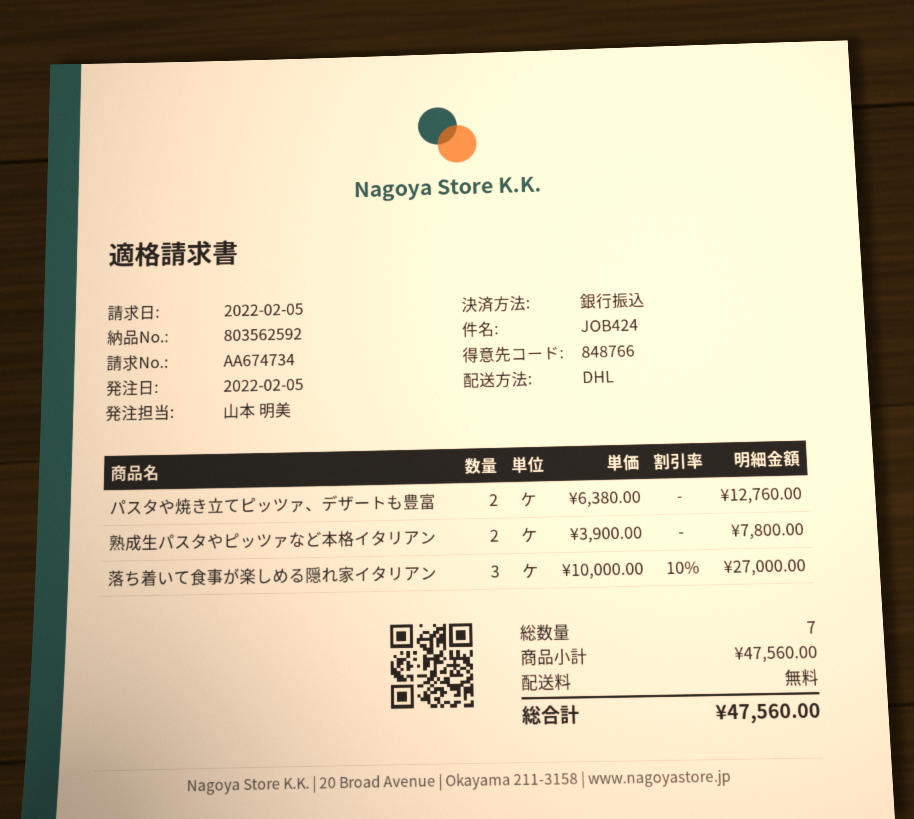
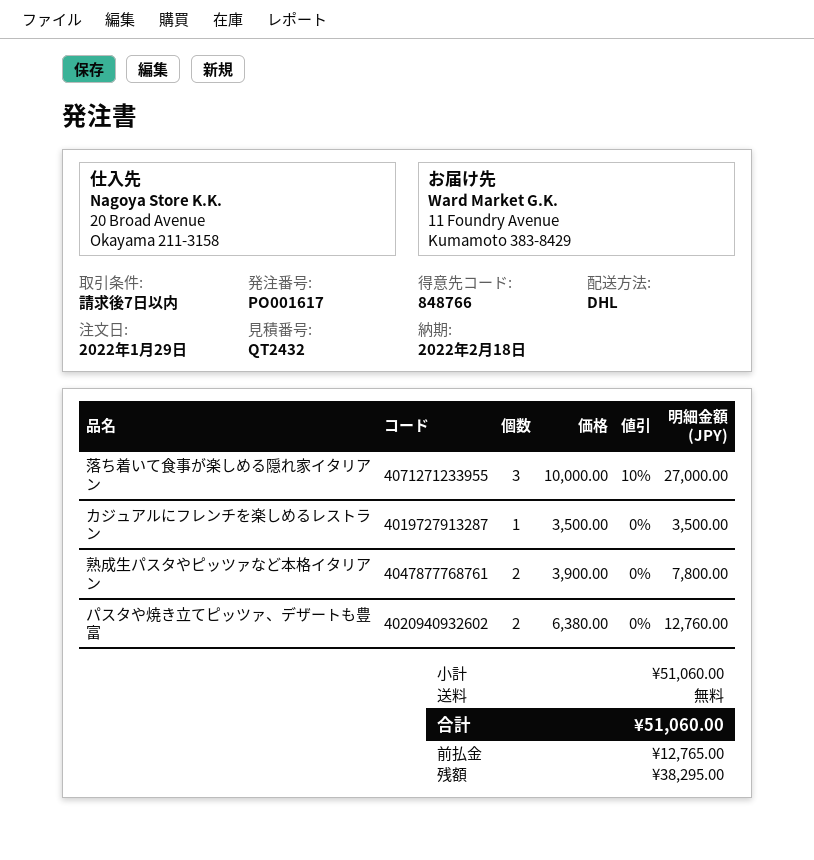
order date: 2022-02-05 -> 2022-01-29
カジュアルにフレンチを楽しめるレストラン: none -> 1 x 3500.00 = 3500.00
subtotal: 47560.00 -> 51060.00
total: 47560.00 -> 51060.00

